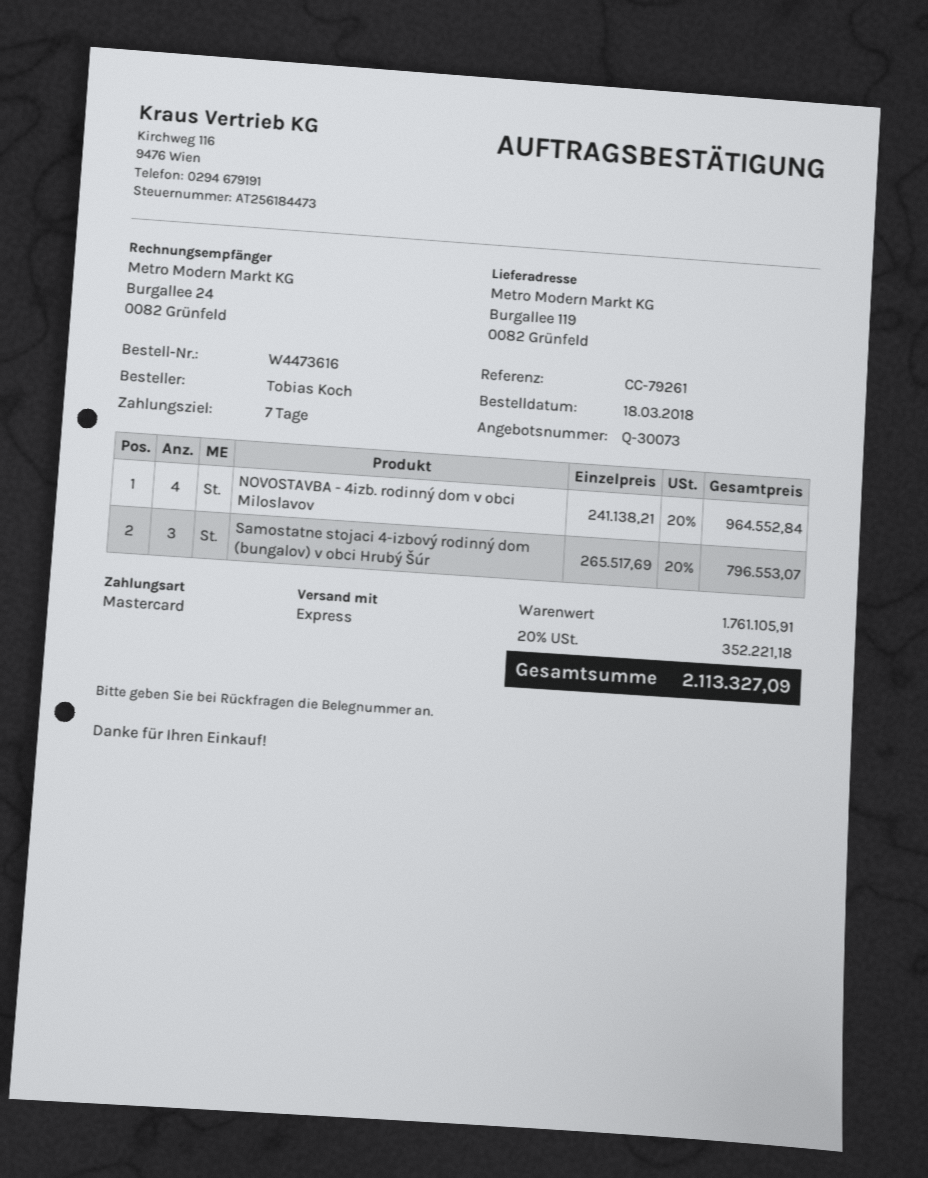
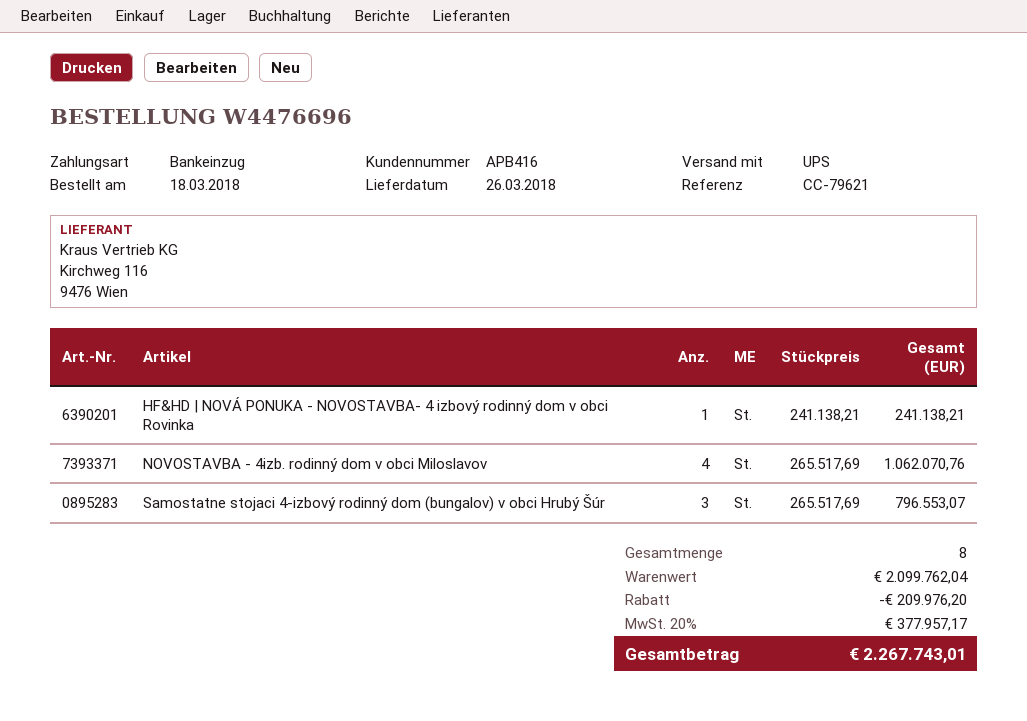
order number: W4473616 -> W4476696
reference: CC-79261 -> CC-79621
payment method: Mastercard -> direct debit
shipping method: express -> UPS
NOVOSTAVBA - 4izb. rodinný dom v obci Miloslavov: 4 x 241138.21 = 964552.84 -> 4 x 265517.69 = 1062070.76
HF&HD | NOVÁ PONUKA - NOVOSTAVBA- 4 izbový rodinný dom v obci Rovinka: none -> 1 x 241138.21 = 241138.21
subtotal: 1761105.91 -> 2099762.04
discount: none -> 209976.20
tax: 20% = 352221.18 -> 20% = 377957.17
total: 2113327.09 -> 2267743.01

